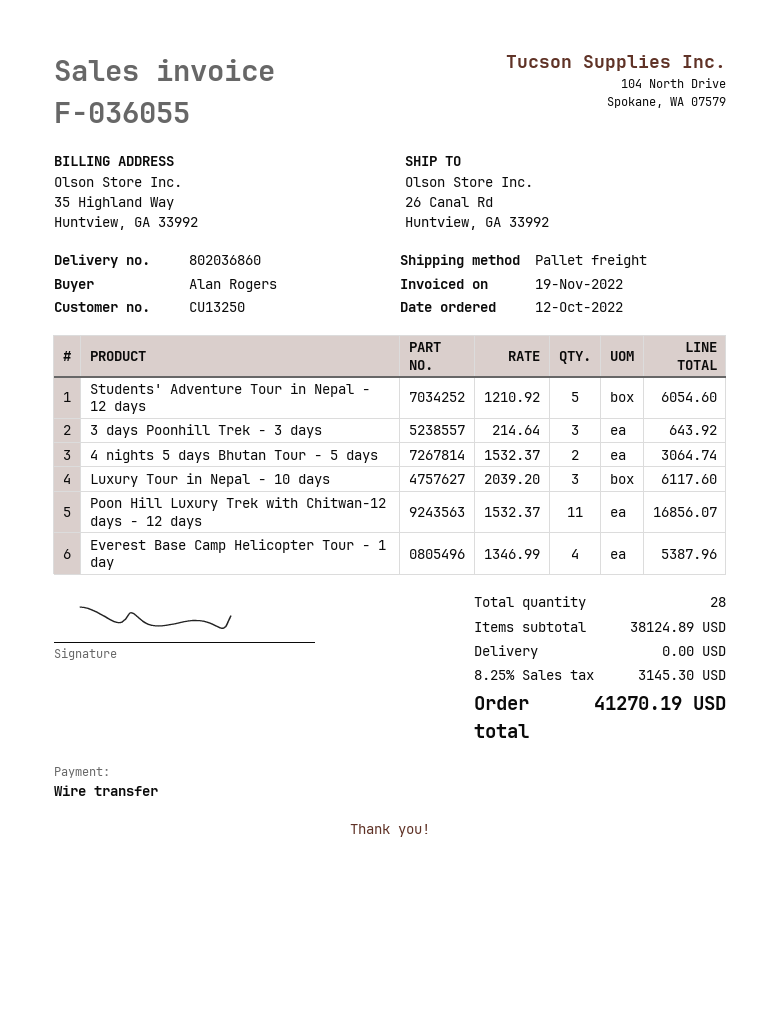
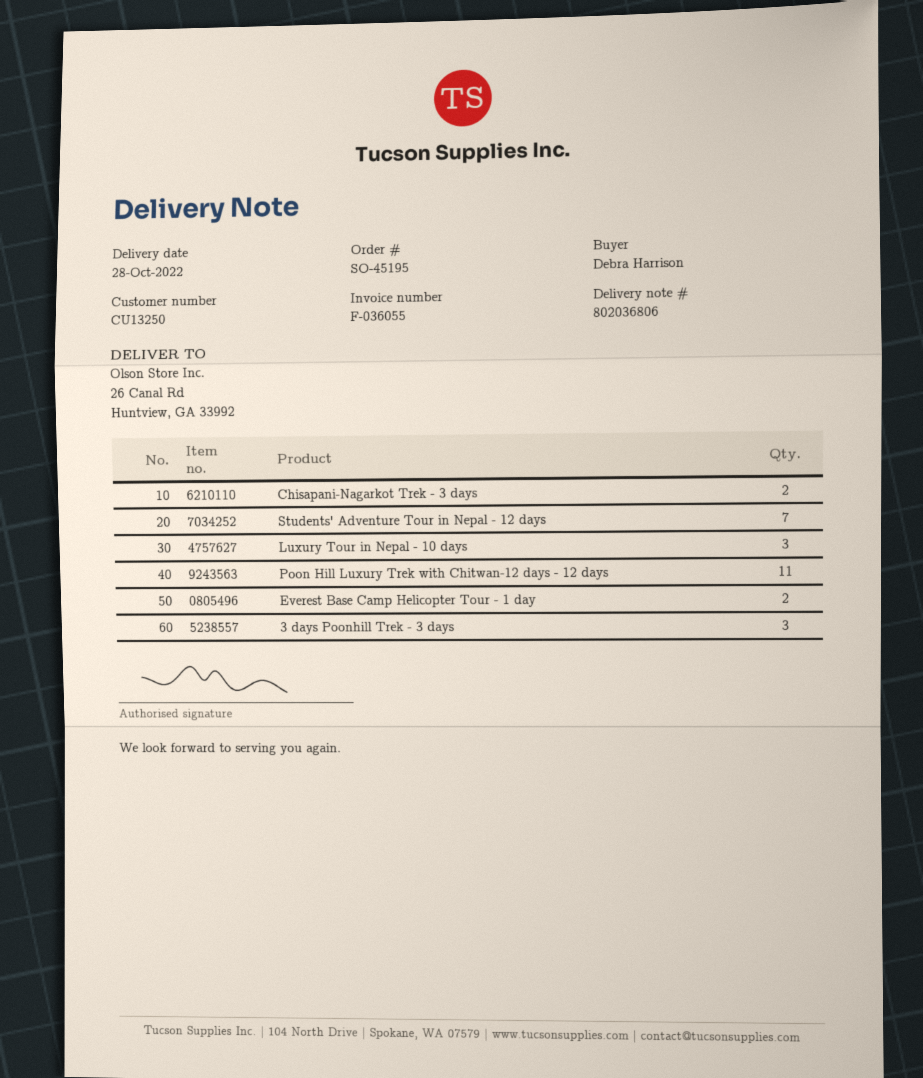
delivery note number: 802036860 -> 802036806
ordered by: Alan Rogers -> Debra Harrison
Students' Adventure Tour in Nepal - 12 days: 5 -> 7
4 nights 5 days Bhutan Tour - 5 days: 2 -> none
Everest Base Camp Helicopter Tour - 1 day: 4 -> 2
Chisapani-Nagarkot Trek - 3 days: none -> 2

